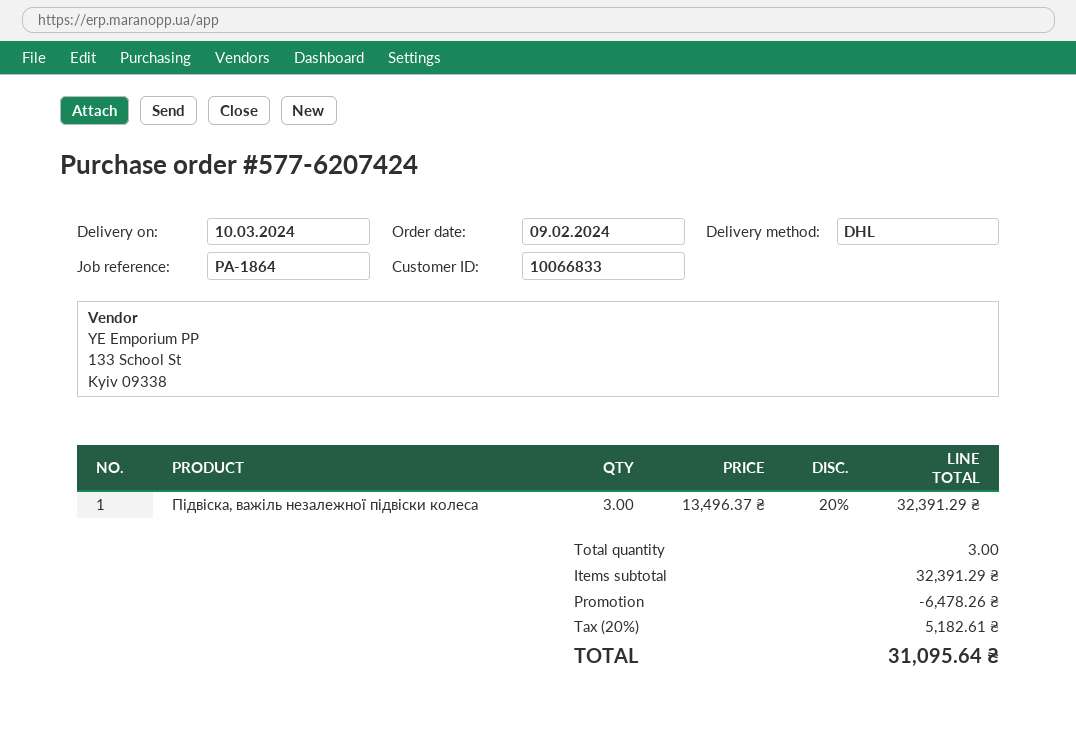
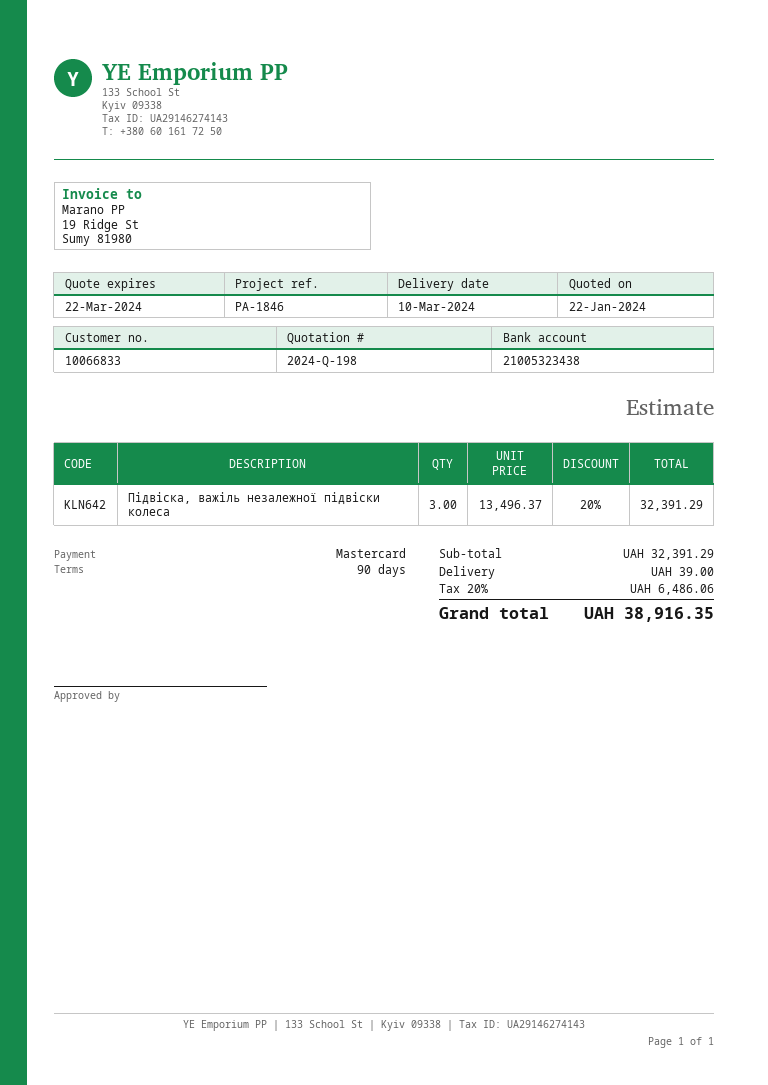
reference: PA-1864 -> PA-1846
discount: 6478.26 -> none
shipping: none -> 39.00
tax: 20% = 5182.61 -> 20% = 6486.06
total: 31095.64 -> 38916.35

